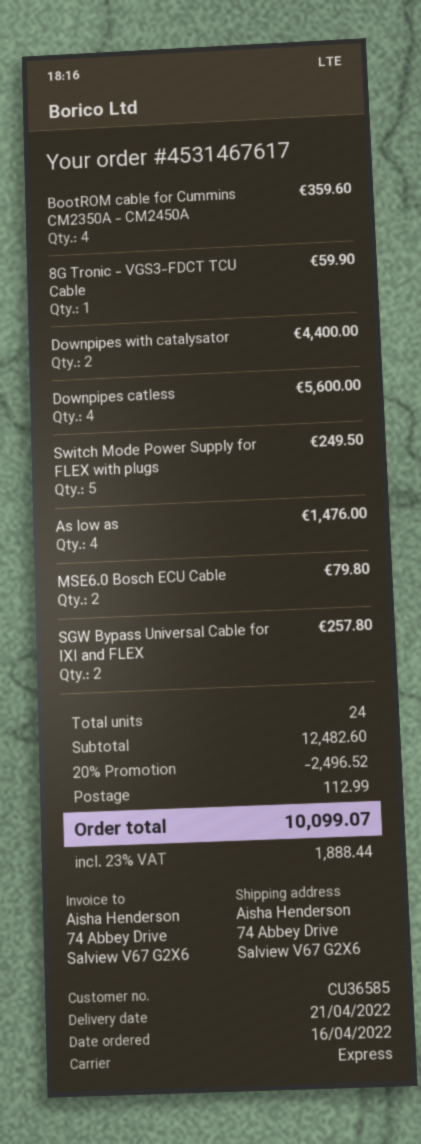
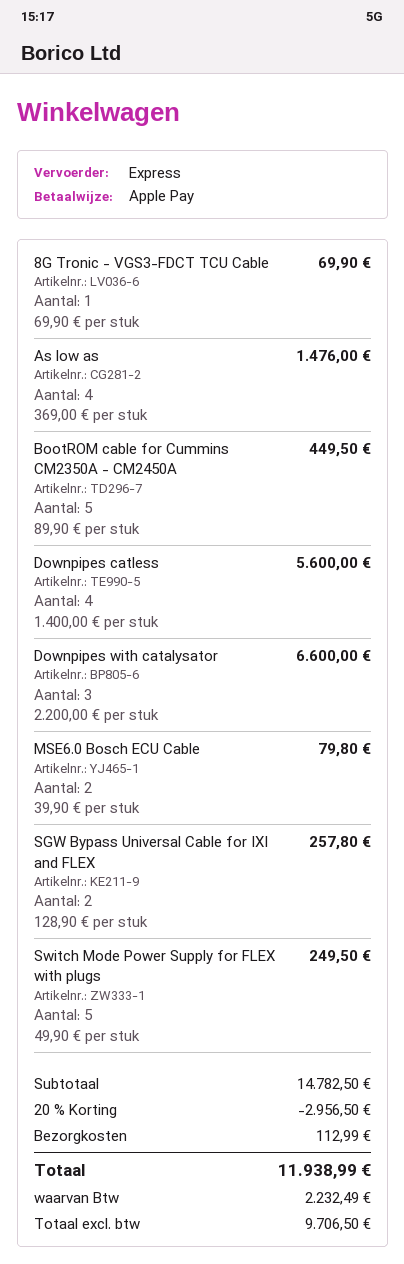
BootROM cable for Cummins CM2350A - CM2450A: 4 for 359.60 -> 5 for 449.50
8G Tronic - VGS3-FDCT TCU Cable: 1 for 59.90 -> 1 for 69.90
Downpipes with catalysator: 2 for 4400.00 -> 3 for 6600.00
subtotal: 12482.60 -> 14782.50
discount: 20% = 2496.52 -> 20% = 2956.50
tax: 1888.44 -> 2232.49
total: 10099.07 -> 11938.99

